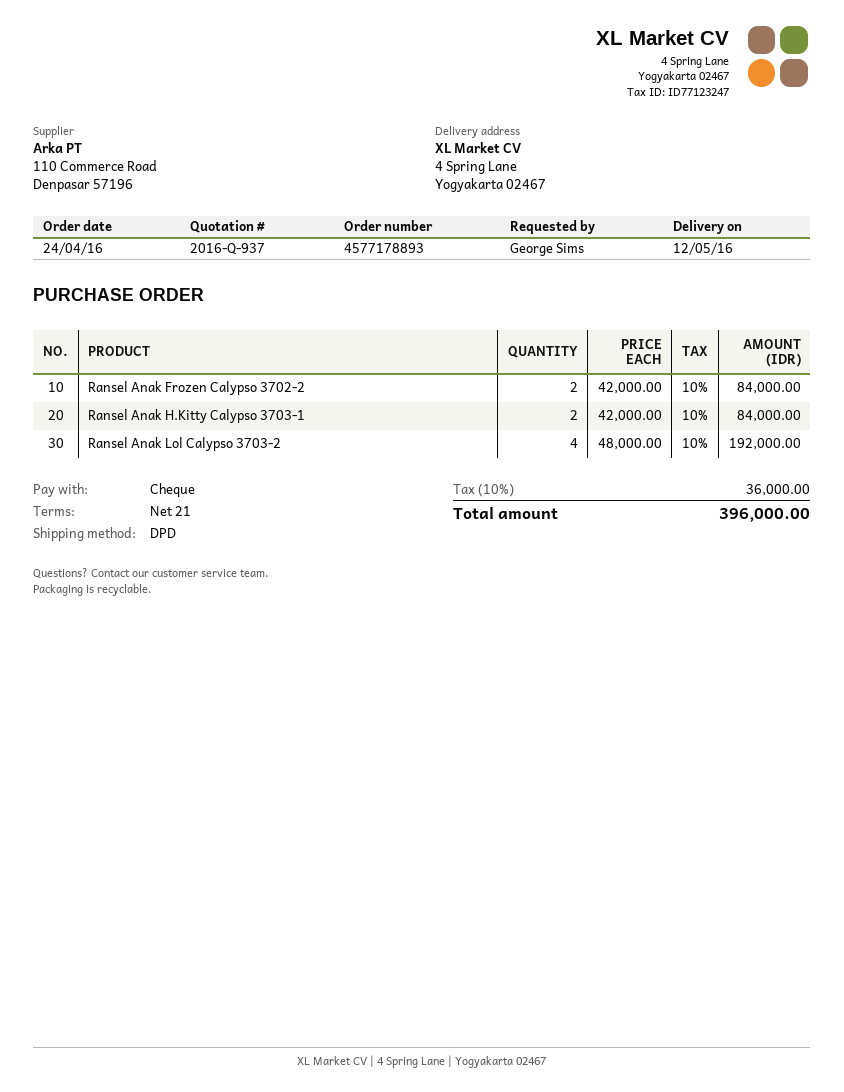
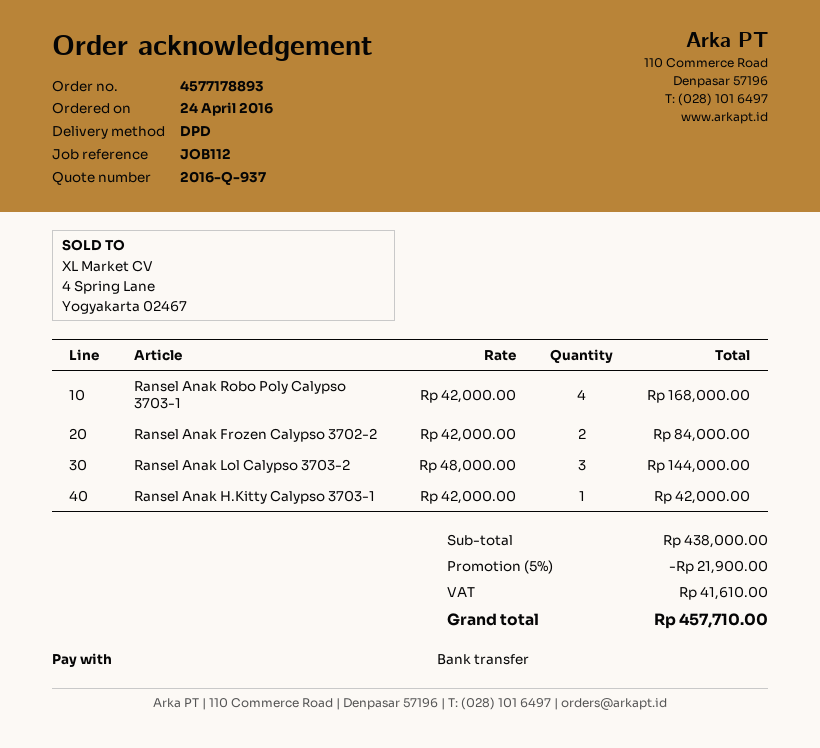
payment method: cheque -> bank transfer
Ransel Anak H.Kitty Calypso 3703-1: 2 x 42000.00 = 84000.00 -> 1 x 42000.00 = 42000.00
Ransel Anak Lol Calypso 3703-2: 4 x 48000.00 = 192000.00 -> 3 x 48000.00 = 144000.00
Ransel Anak Robo Poly Calypso 3703-1: none -> 4 x 42000.00 = 168000.00
discount: none -> 5% = 21900.00
tax: 36000.00 -> 41610.00
total: 396000.00 -> 457710.00

